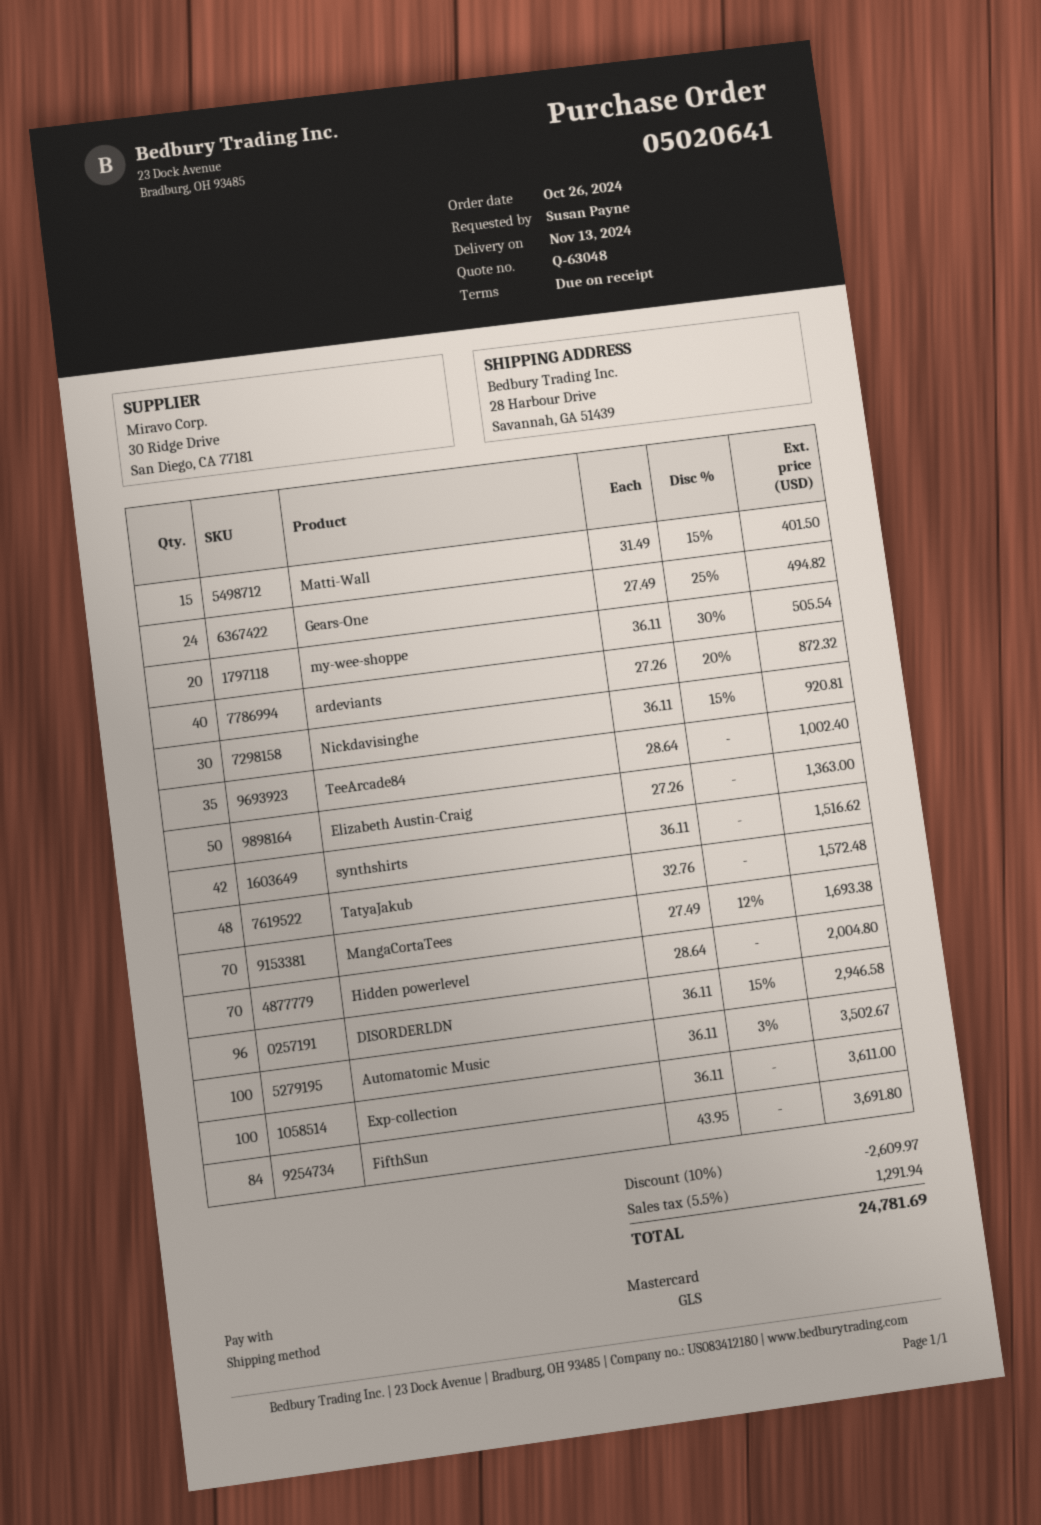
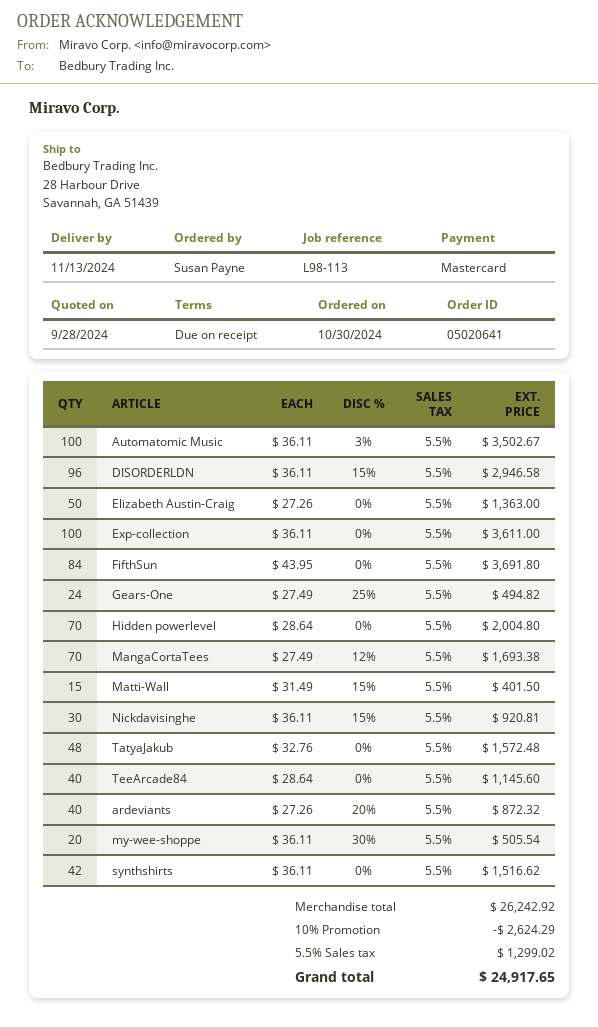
order date: 2024-10-26 -> 2024-10-30
TeeArcade84: 35 x 28.64 = 1002.40 -> 40 x 28.64 = 1145.60
discount: 10% = 2609.97 -> 10% = 2624.29
tax: 5.5% = 1291.94 -> 5.5% = 1299.02
total: 24781.69 -> 24917.65

